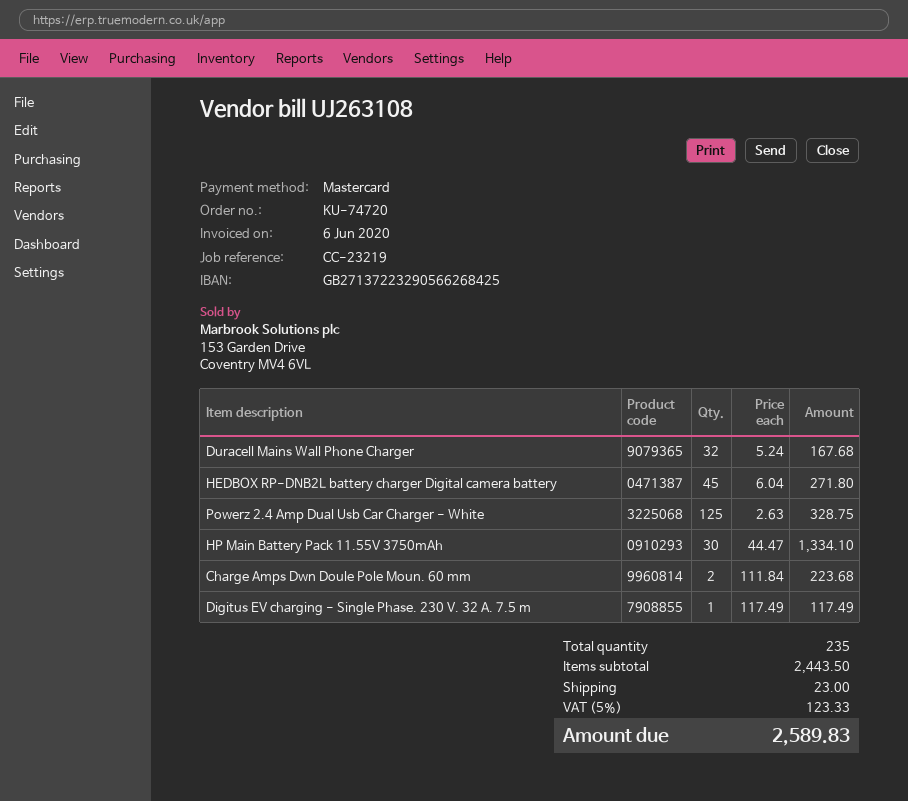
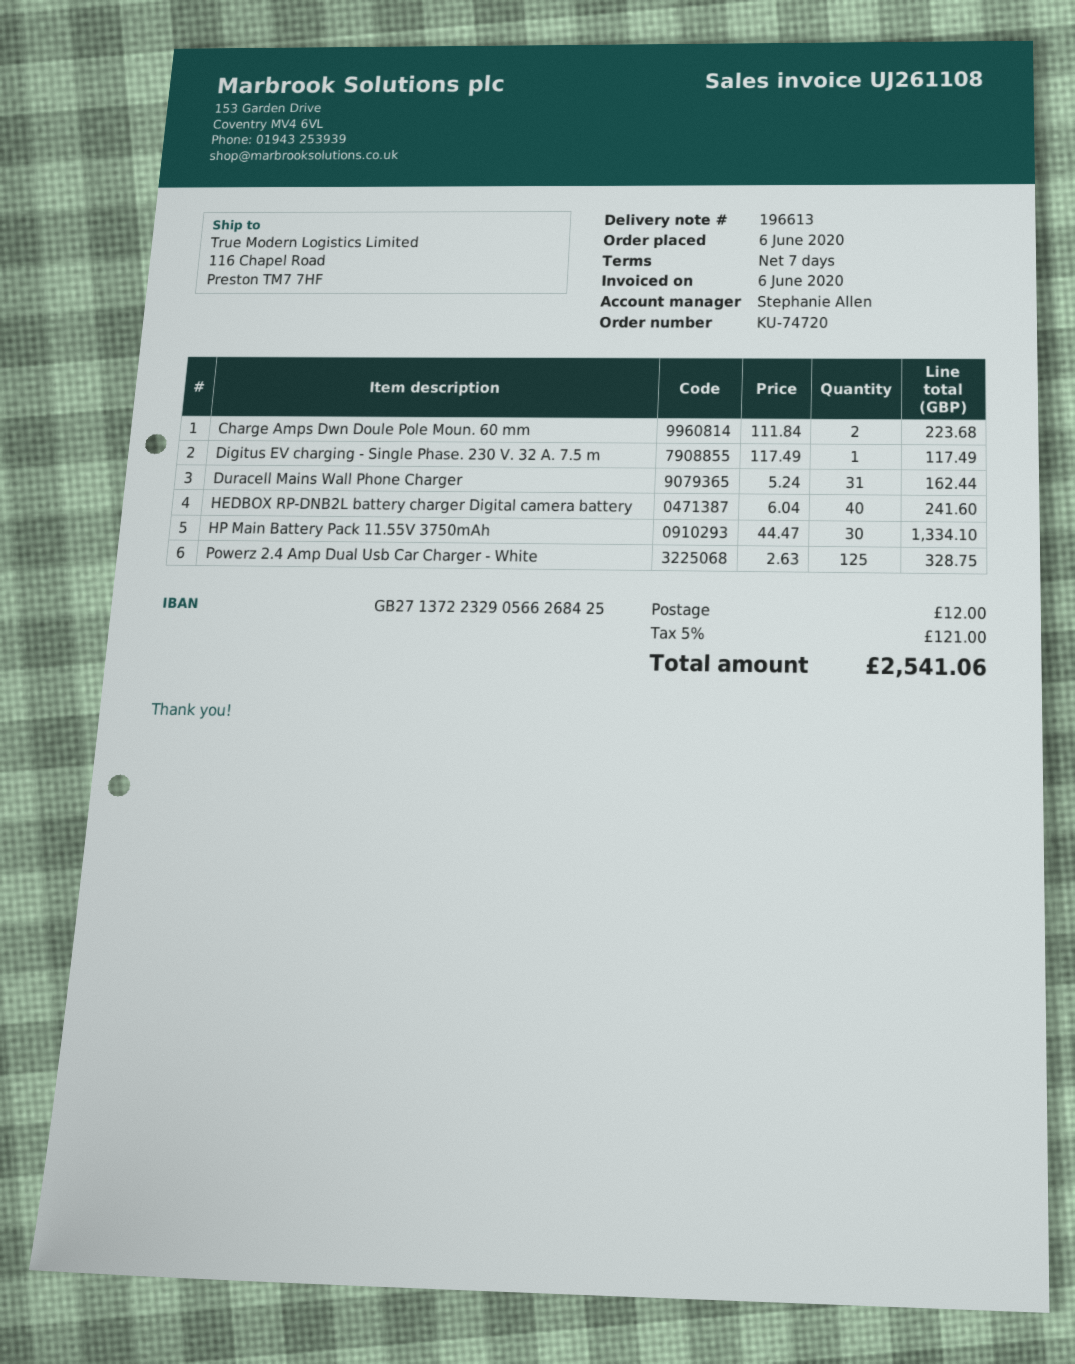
invoice number: UJ263108 -> UJ261108
Duracell Mains Wall Phone Charger: 32 x 5.24 = 167.68 -> 31 x 5.24 = 162.44
HEDBOX RP-DNB2L battery charger Digital camera battery: 45 x 6.04 = 271.80 -> 40 x 6.04 = 241.60
shipping: 23.00 -> 12.00
tax: 5% = 123.33 -> 5% = 121.00
total: 2589.83 -> 2541.06

